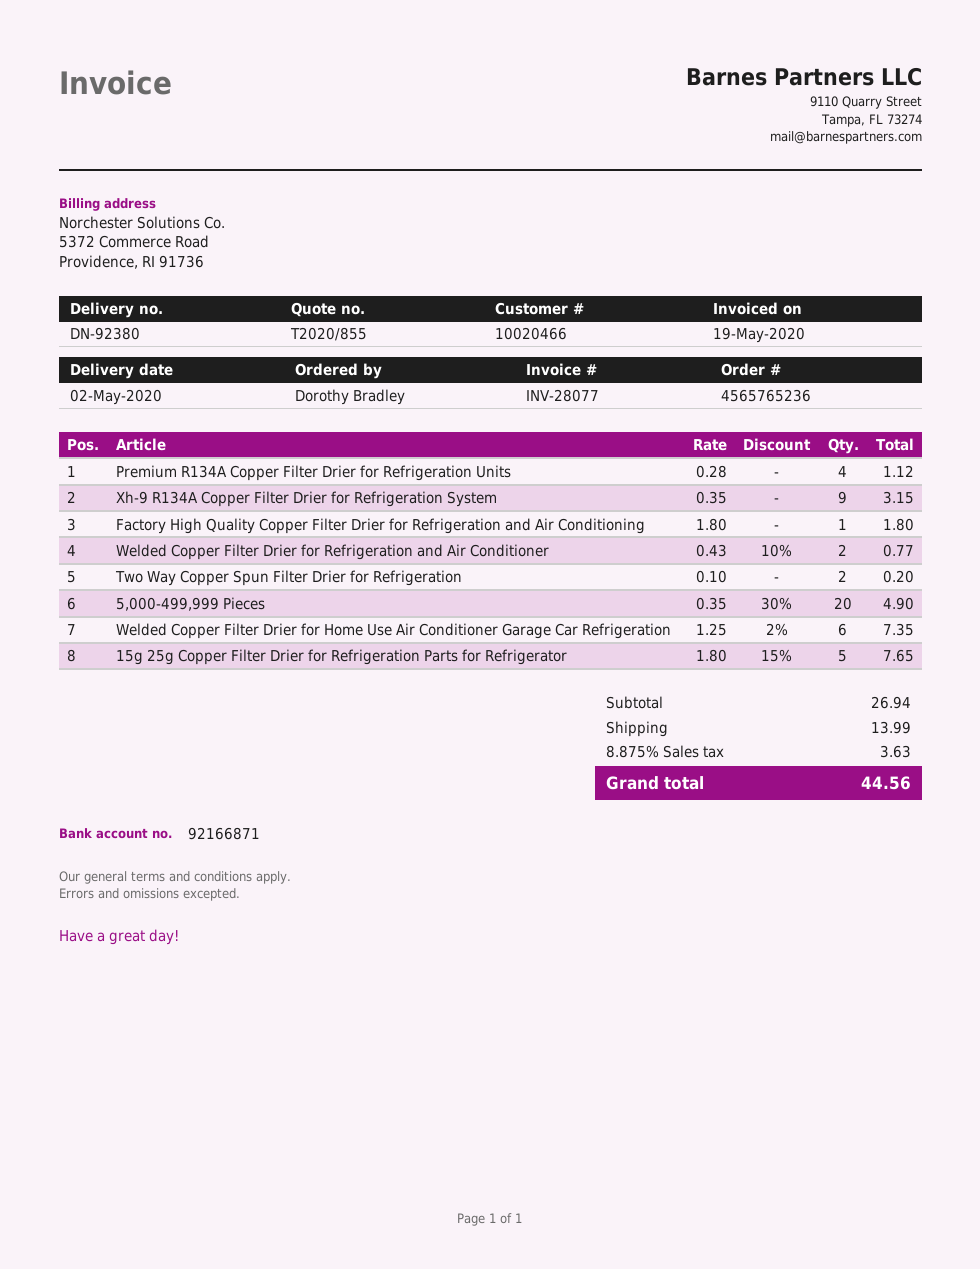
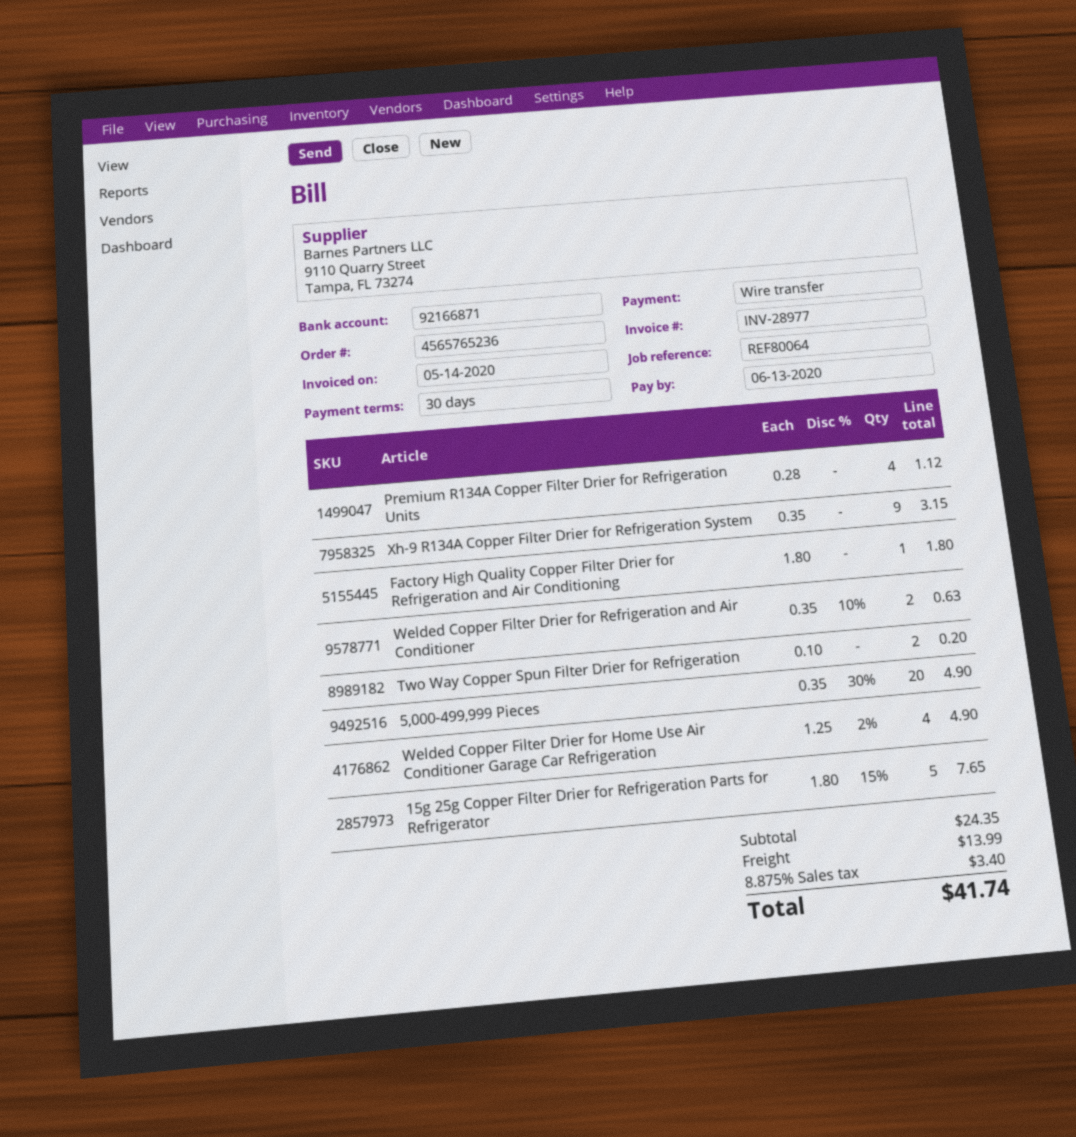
invoice number: INV-28077 -> INV-28977
invoice date: 2020-05-19 -> 2020-05-14
Welded Copper Filter Drier for Refrigeration and Air Conditioner: 2 x 0.43 - 10% = 0.77 -> 2 x 0.35 - 10% = 0.63
Welded Copper Filter Drier for Home Use Air Conditioner Garage Car Refrigeration: 6 x 1.25 - 2% = 7.35 -> 4 x 1.25 - 2% = 4.90
subtotal: 26.94 -> 24.35
tax: 8.875% = 3.63 -> 8.875% = 3.40
total: 44.56 -> 41.74

